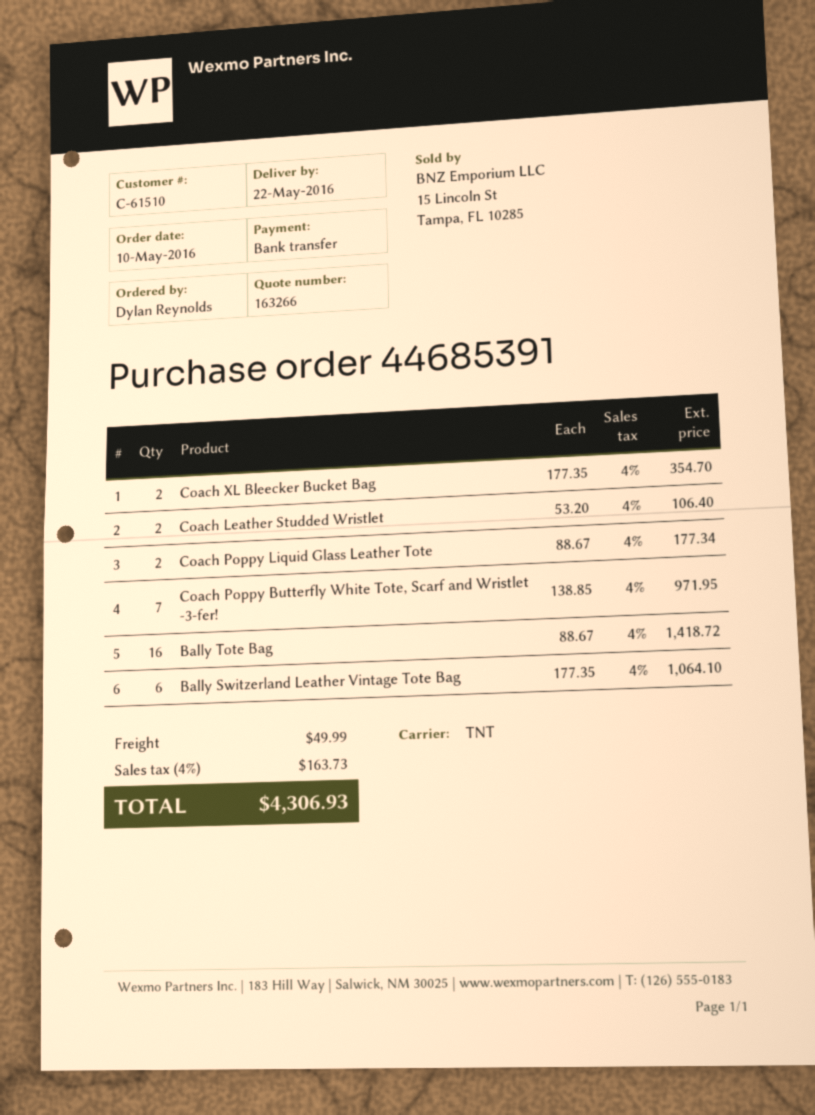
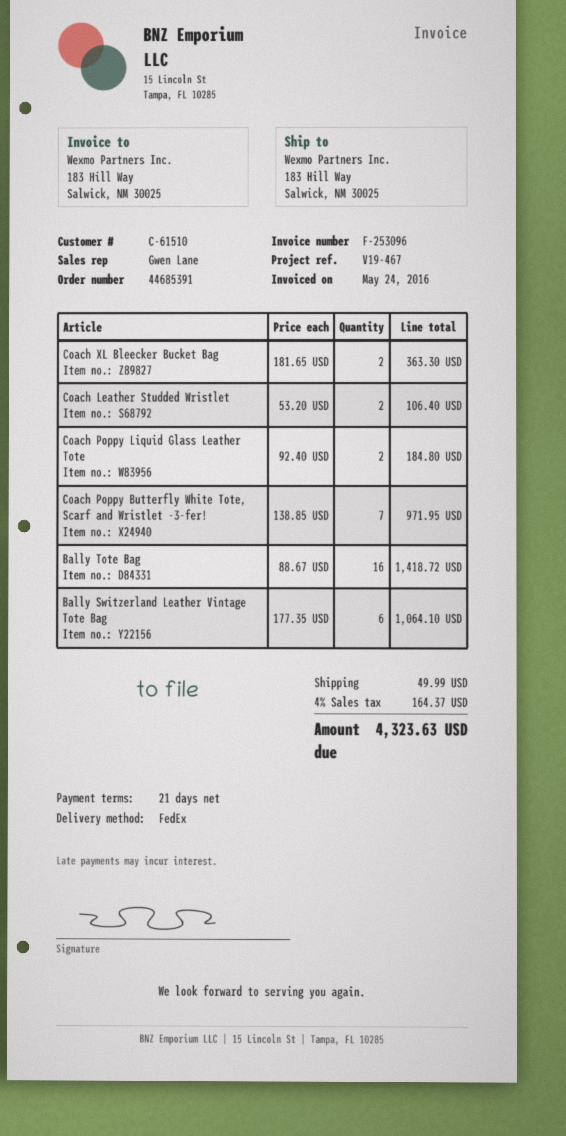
shipping method: TNT -> FedEx
Coach XL Bleecker Bucket Bag: 2 x 177.35 = 354.70 -> 2 x 181.65 = 363.30
Coach Poppy Liquid Glass Leather Tote: 2 x 88.67 = 177.34 -> 2 x 92.40 = 184.80
tax: 4% = 163.73 -> 4% = 164.37
total: 4306.93 -> 4323.63

